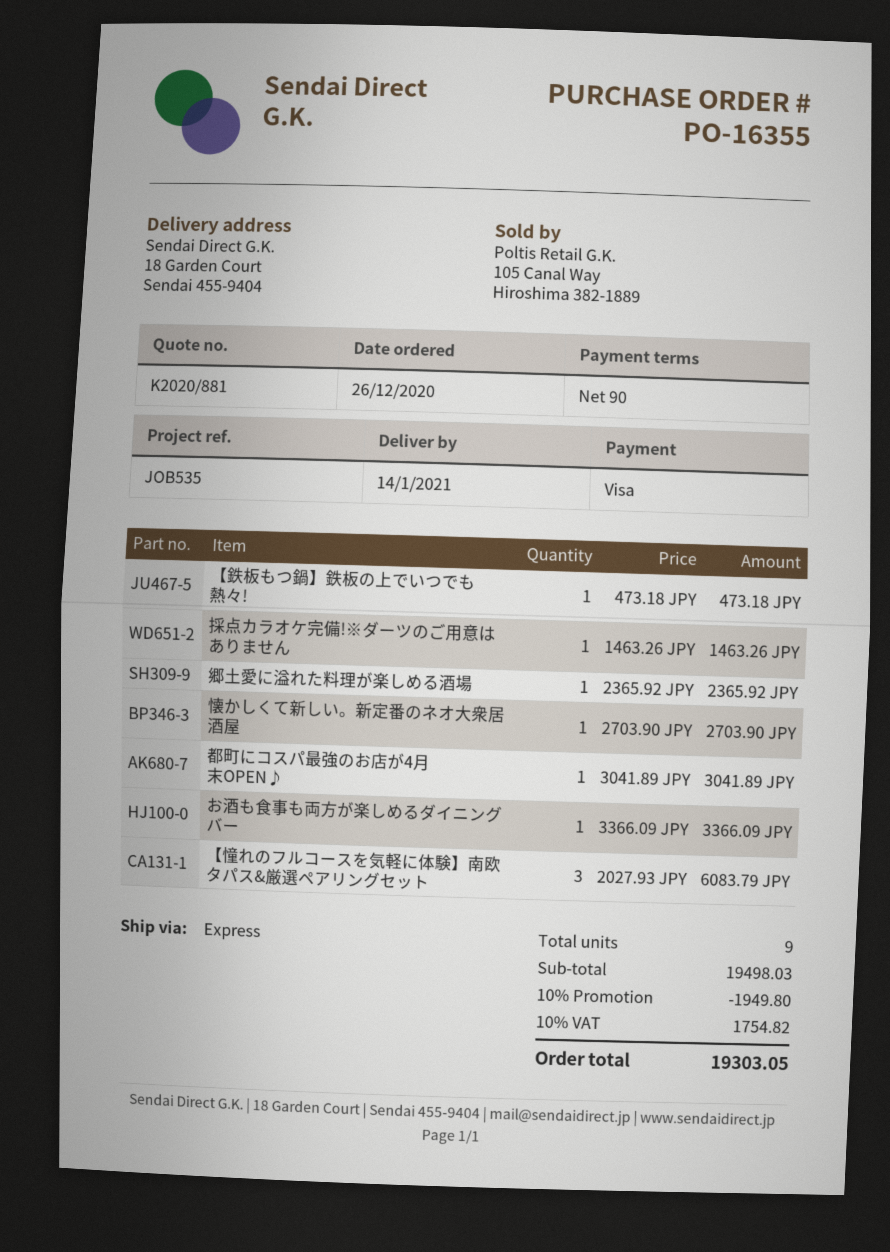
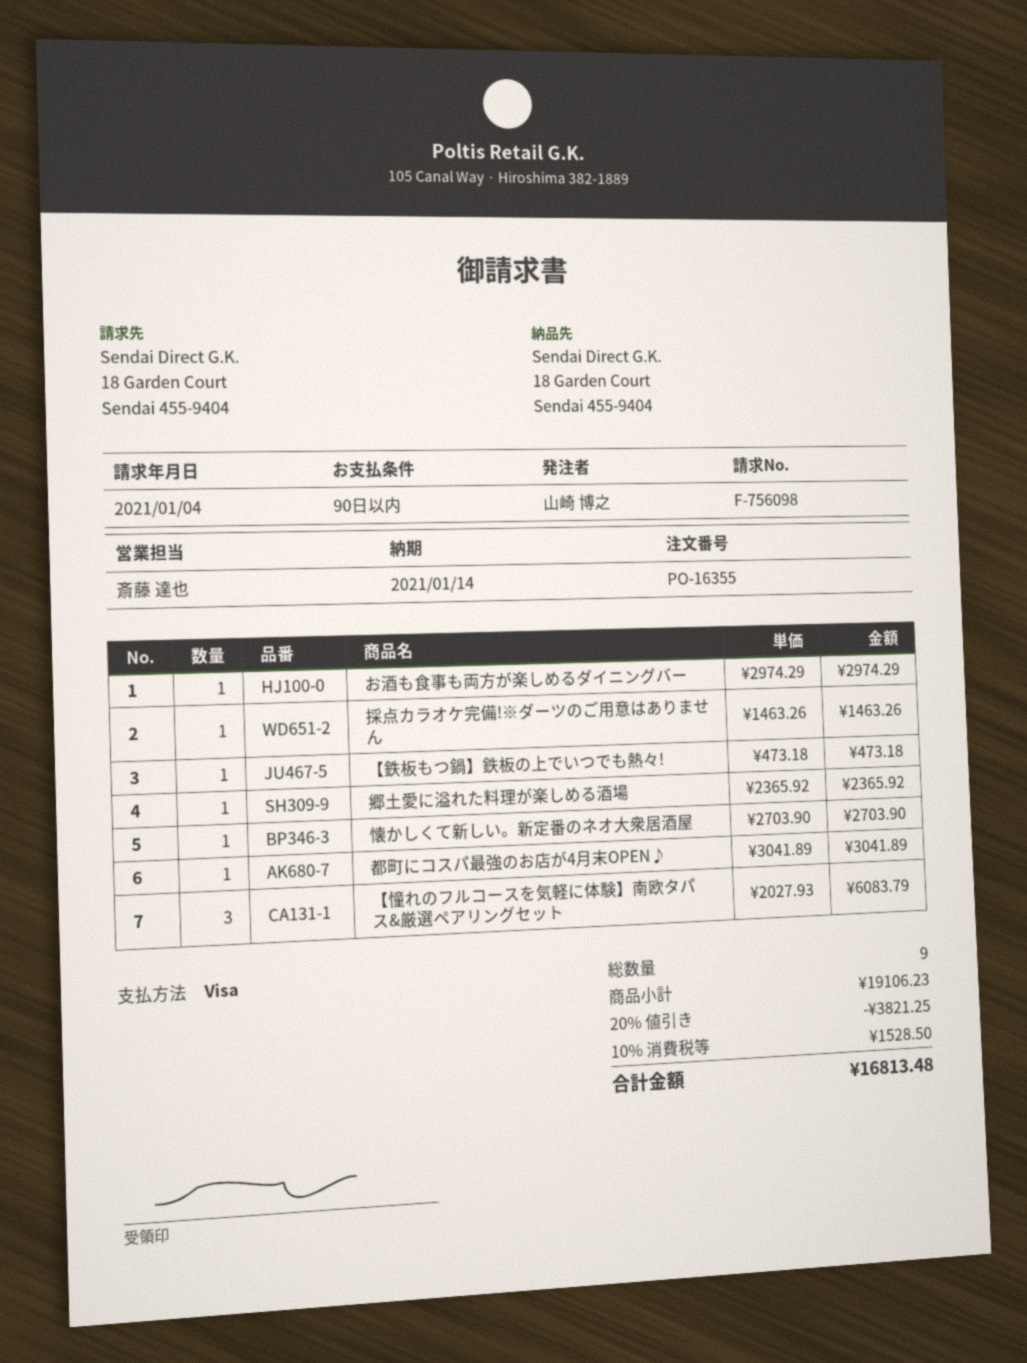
お酒も食事も両方が楽しめるダイニングバー: 1 x 3366.09 = 3366.09 -> 1 x 2974.29 = 2974.29
subtotal: 19498.03 -> 19106.23
discount: 10% = 1949.80 -> 20% = 3821.25
tax: 10% = 1754.82 -> 10% = 1528.50
total: 19303.05 -> 16813.48

